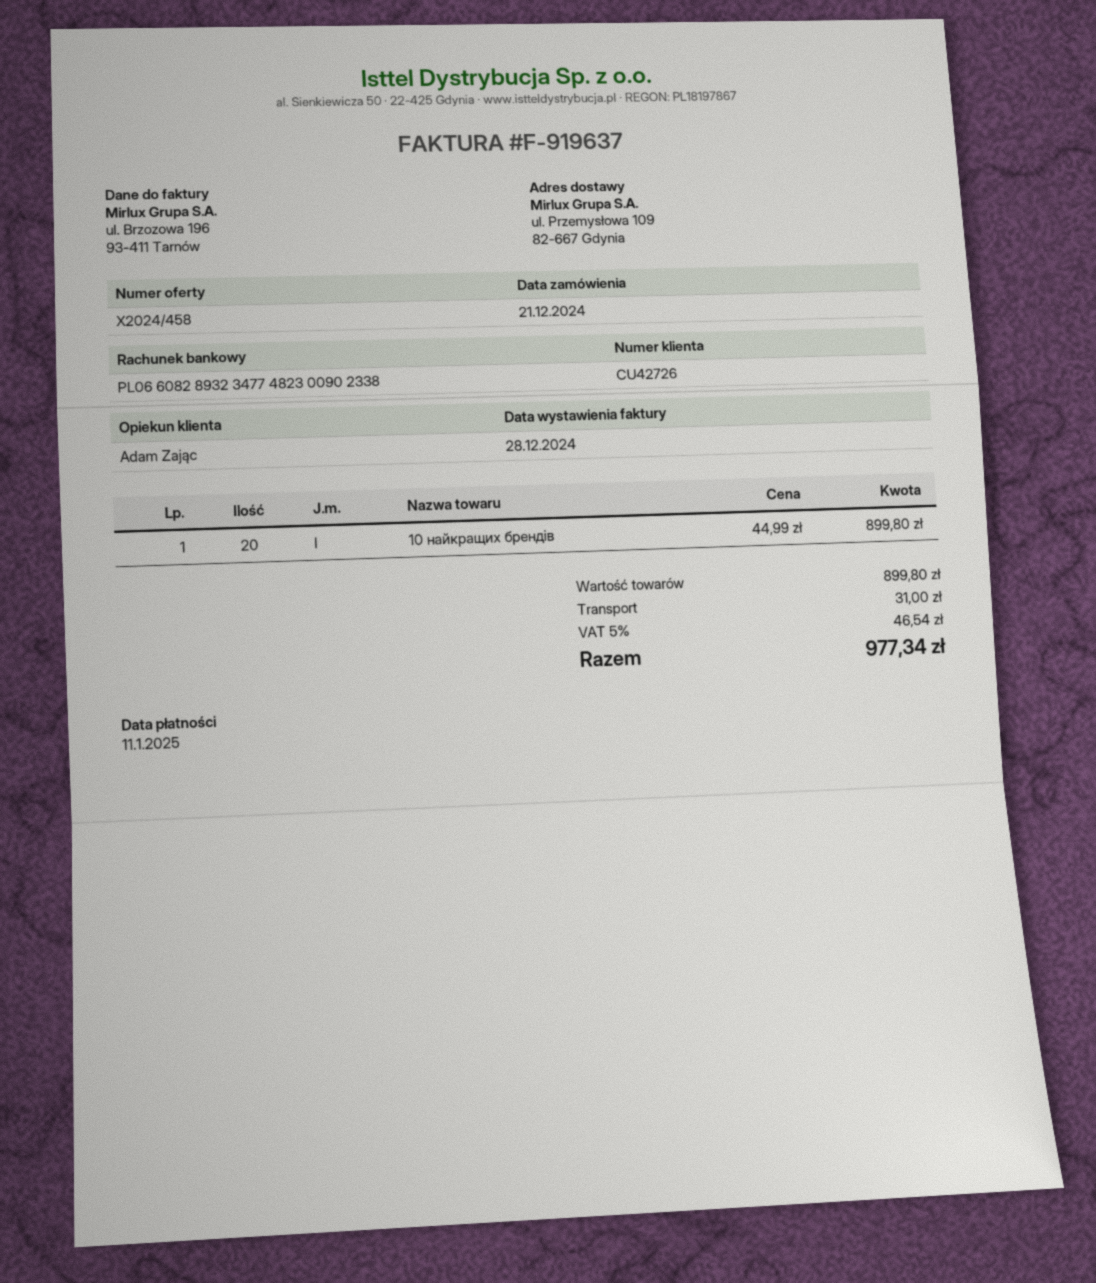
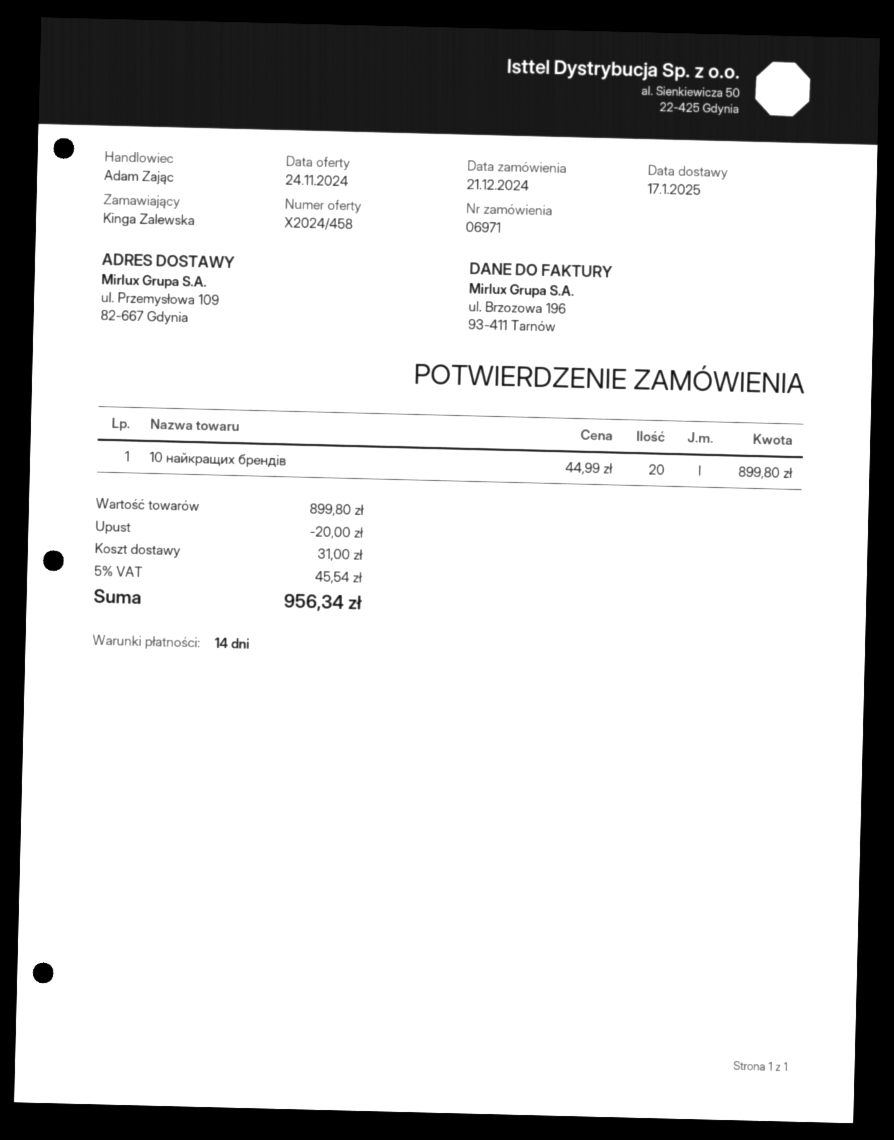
discount: none -> 20.00
tax: 5% = 46.54 -> 5% = 45.54
total: 977.34 -> 956.34

